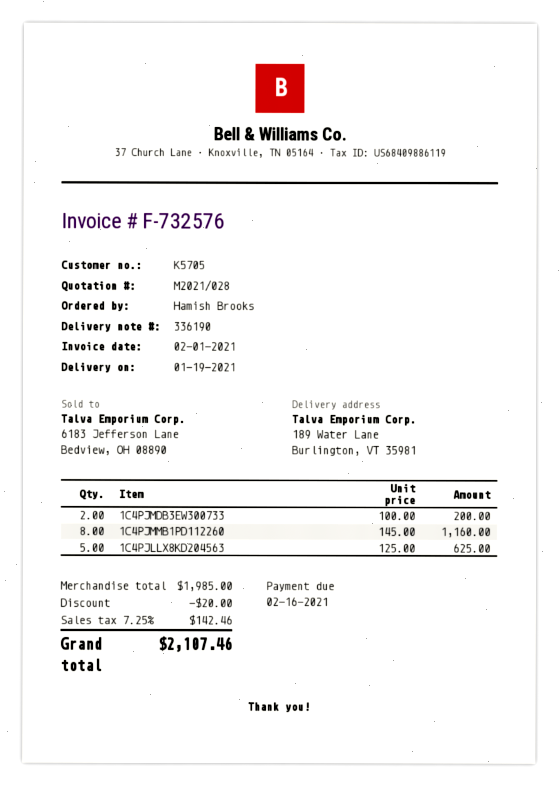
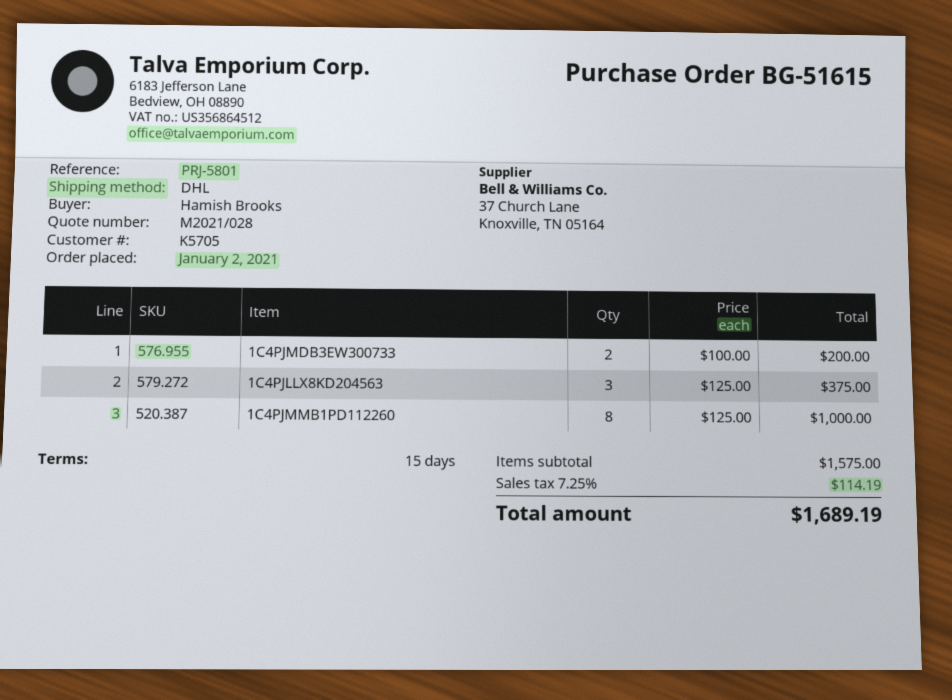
1C4PJMMB1PD112260: 8 x 145.00 = 1160.00 -> 8 x 125.00 = 1000.00
1C4PJLLX8KD204563: 5 x 125.00 = 625.00 -> 3 x 125.00 = 375.00
subtotal: 1985.00 -> 1575.00
discount: 20.00 -> none
tax: 7.25% = 142.46 -> 7.25% = 114.19
total: 2107.46 -> 1689.19

